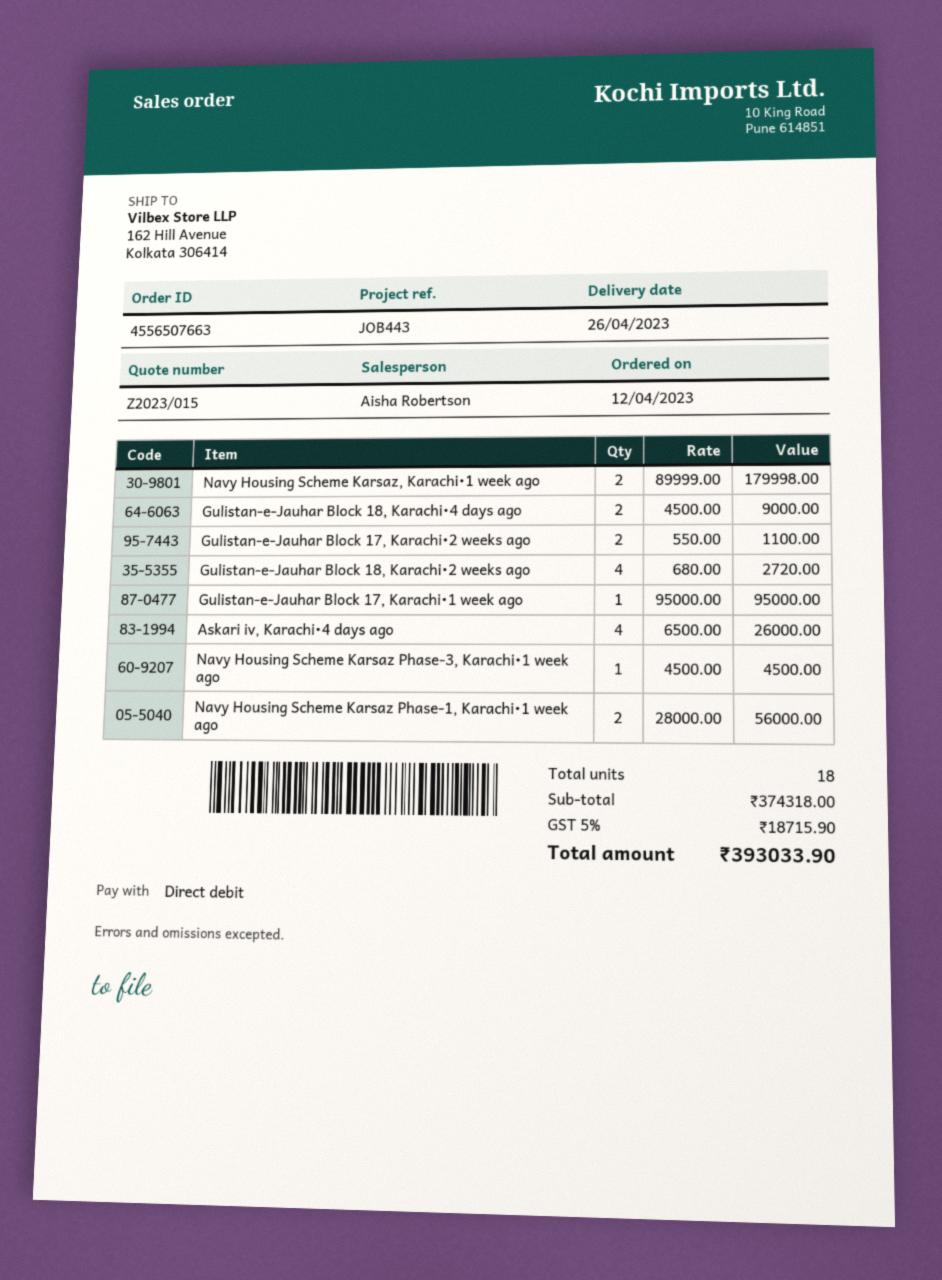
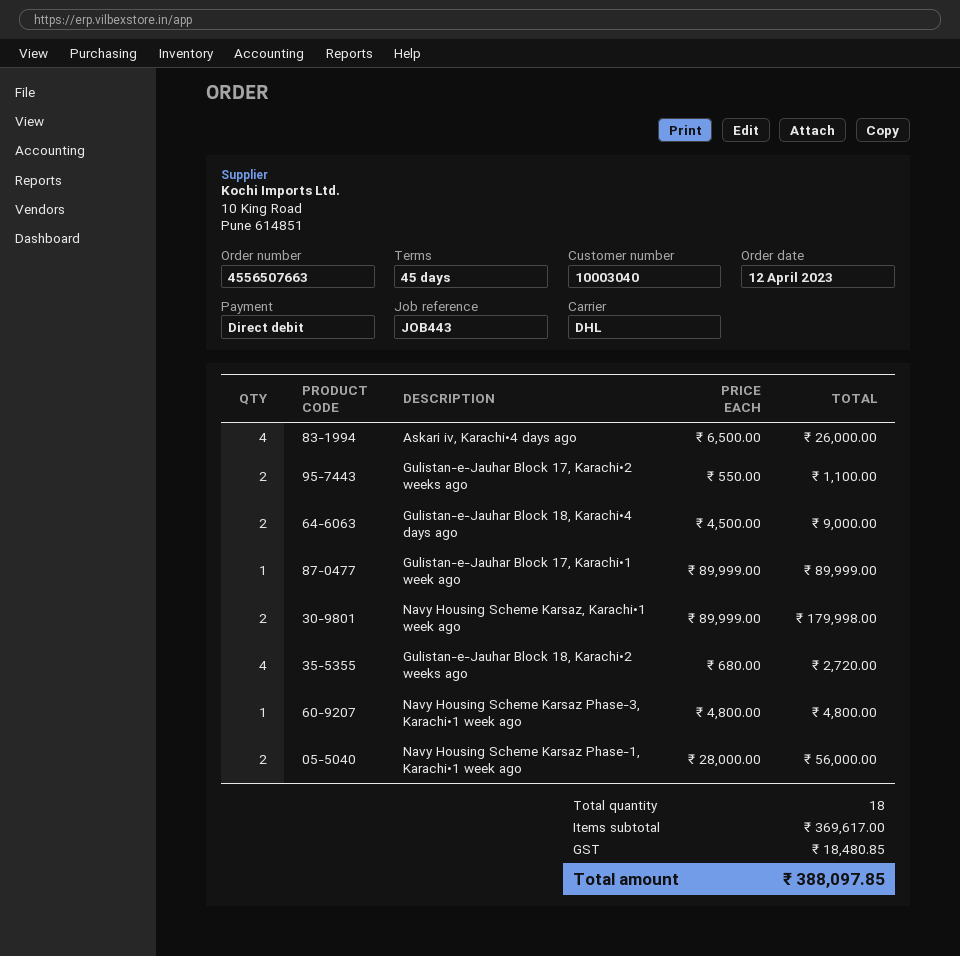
Gulistan-e-Jauhar Block 17, Karachi•1 week ago: 1 x 95000.00 = 95000.00 -> 1 x 89999.00 = 89999.00
Navy Housing Scheme Karsaz Phase-3, Karachi•1 week ago: 1 x 4500.00 = 4500.00 -> 1 x 4800.00 = 4800.00
subtotal: 374318.00 -> 369617.00
tax: 18715.90 -> 18480.85
total: 393033.90 -> 388097.85

